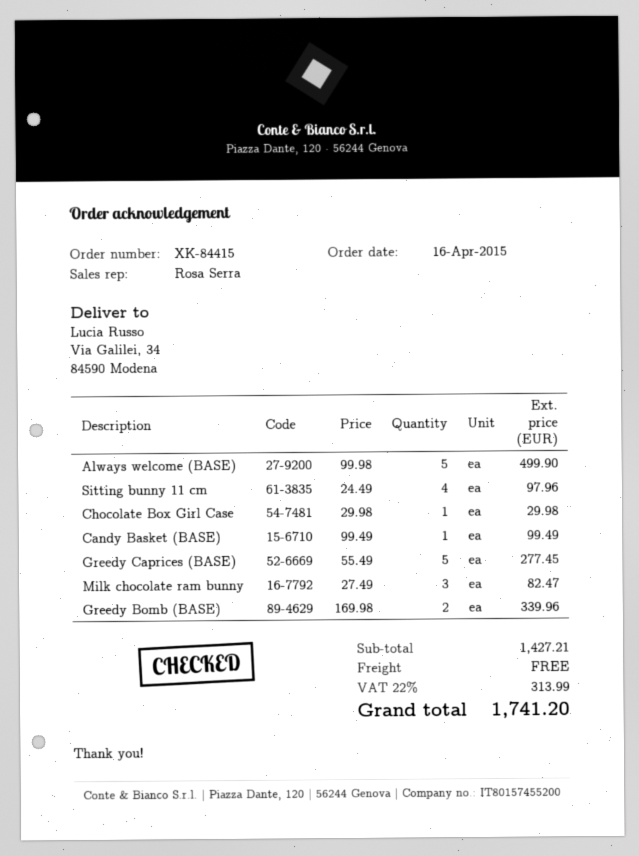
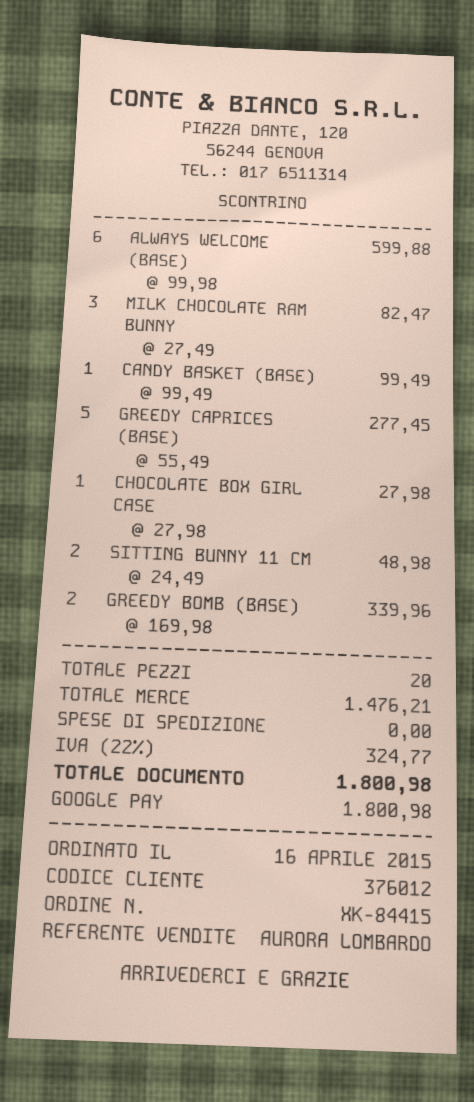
sales rep: Rosa Serra -> AURORA LOMBARDO
Always welcome (BASE): 5 x 99.98 = 499.90 -> 6 x 99.98 = 599.88
Sitting bunny 11 cm: 4 x 24.49 = 97.96 -> 2 x 24.49 = 48.98
Chocolate Box Girl Case: 1 x 29.98 = 29.98 -> 1 x 27.98 = 27.98
subtotal: 1427.21 -> 1476.21
tax: 22% = 313.99 -> 22% = 324.77
total: 1741.20 -> 1800.98

